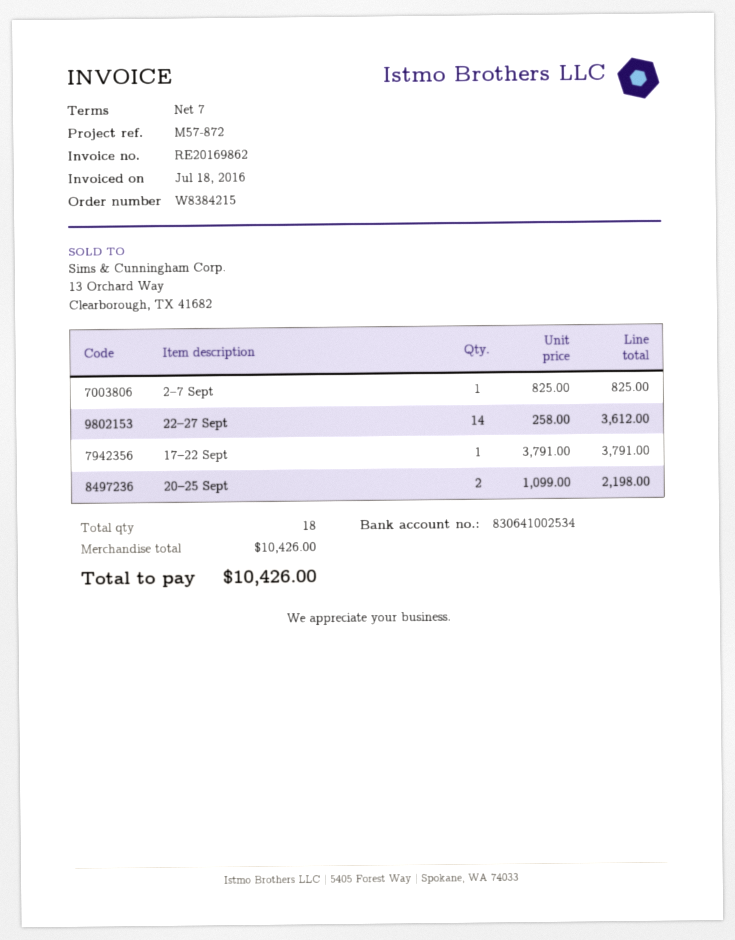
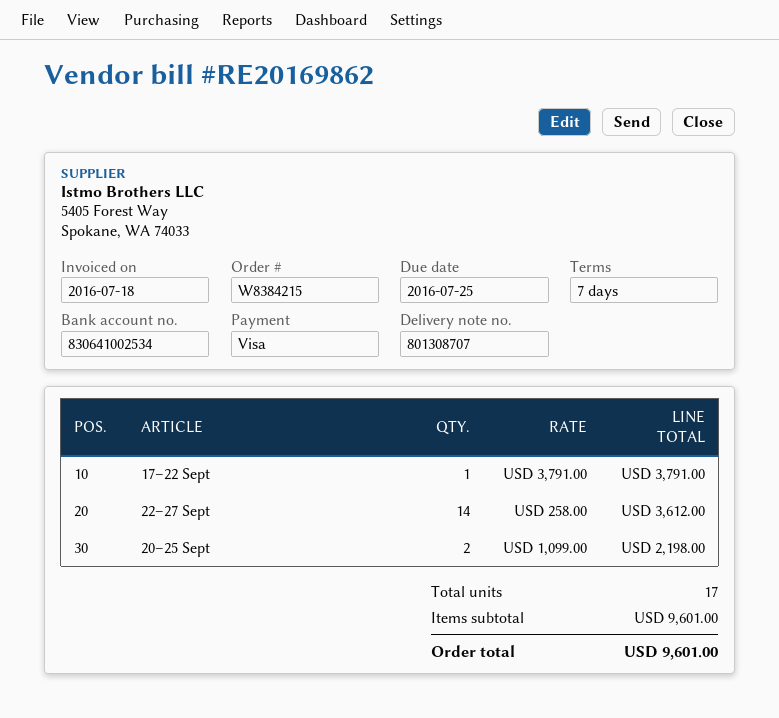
2–7 Sept: 1 x 825.00 = 825.00 -> none
total quantity: 18 -> 17
subtotal: 10426.00 -> 9601.00
total: 10426.00 -> 9601.00

